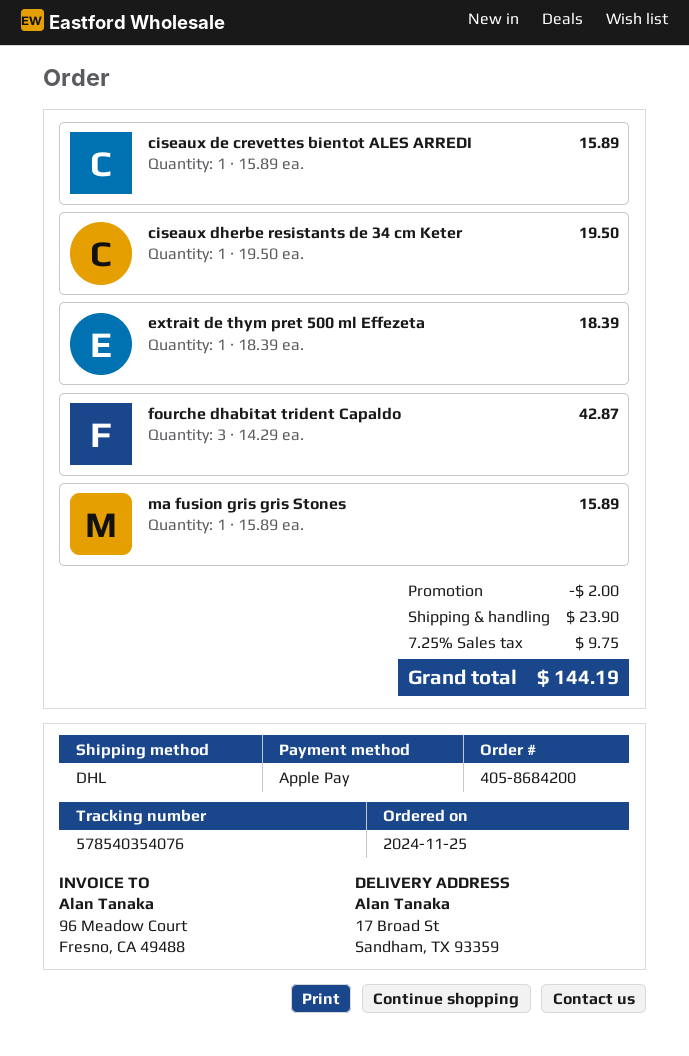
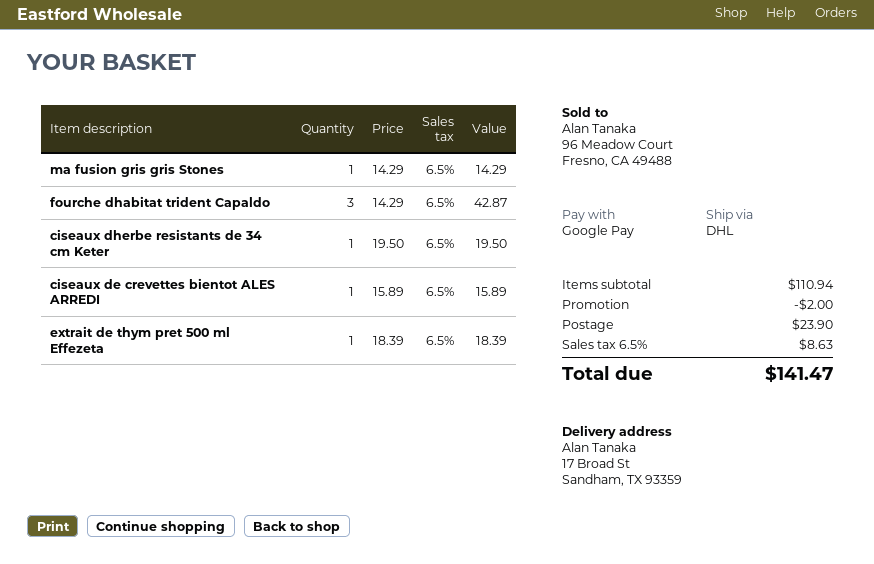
payment method: Apple Pay -> Google Pay
ma fusion gris gris Stones: 1 x 15.89 = 15.89 -> 1 x 14.29 = 14.29
tax: 7.25% = 9.75 -> 6.5% = 8.63
total: 144.19 -> 141.47

